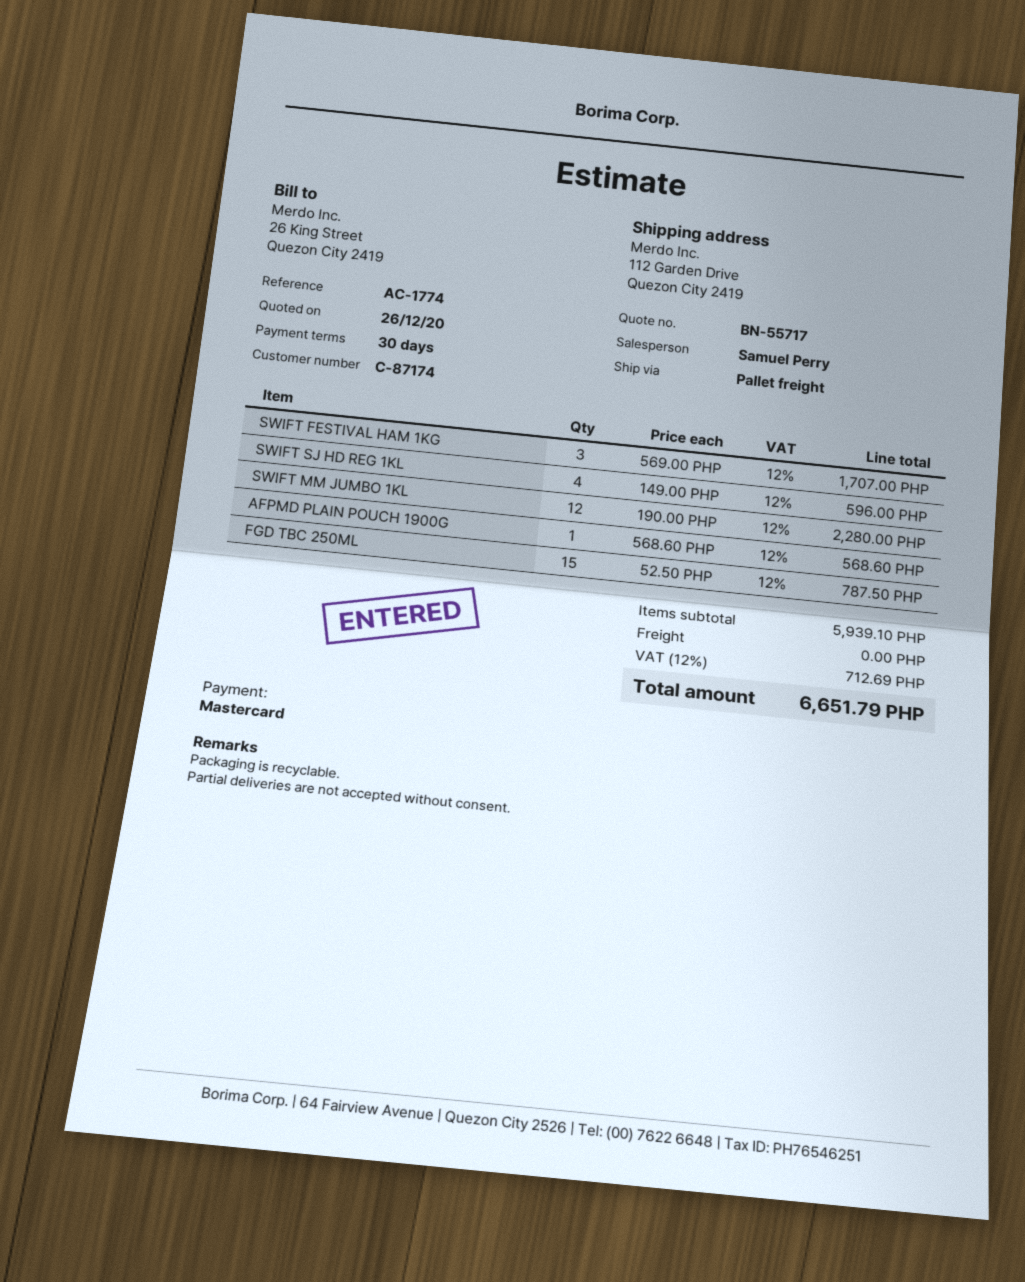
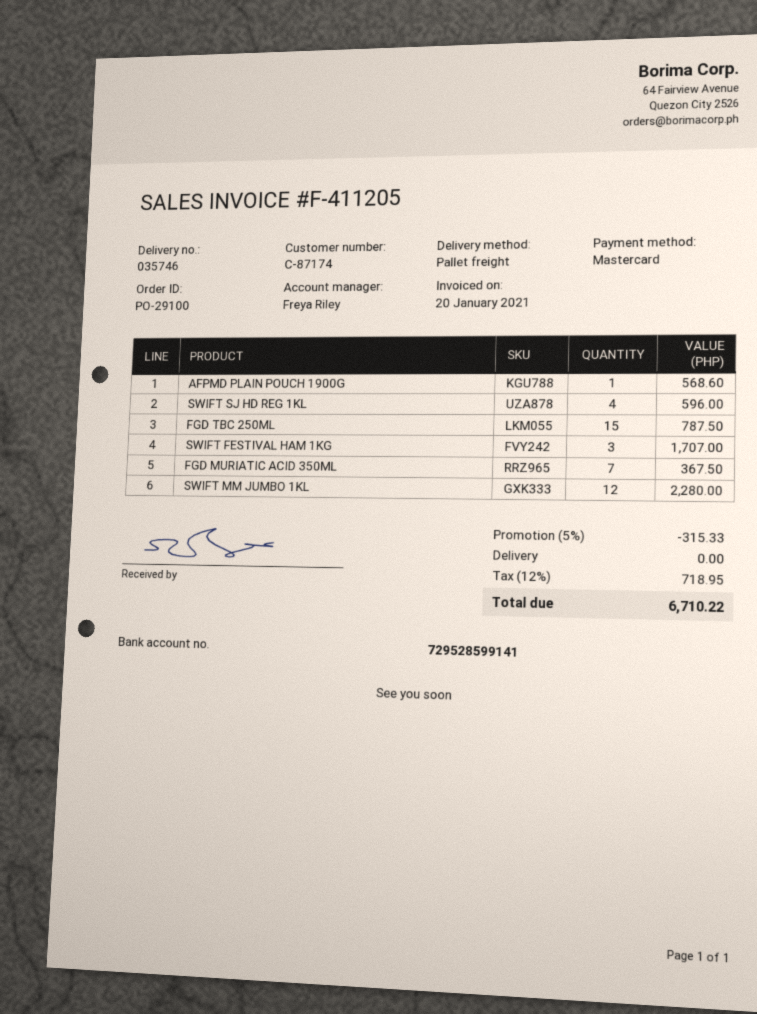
sales rep: Samuel Perry -> Freya Riley
FGD MURIATIC ACID 350ML: none -> 7 for 367.50
discount: none -> 5% = 315.33
tax: 12% = 712.69 -> 12% = 718.95
total: 6651.79 -> 6710.22

